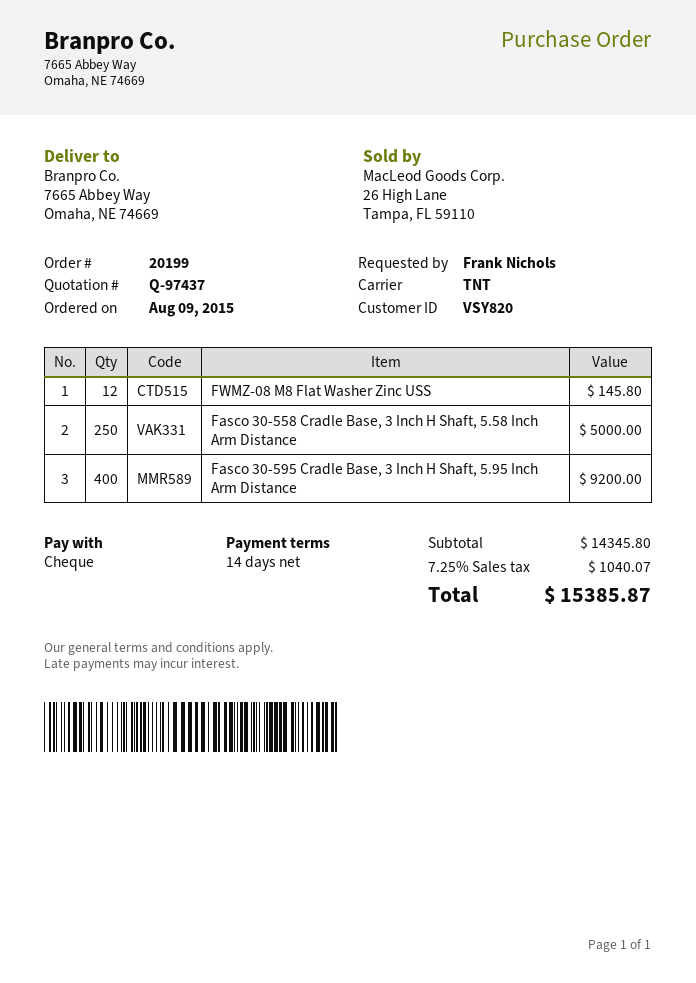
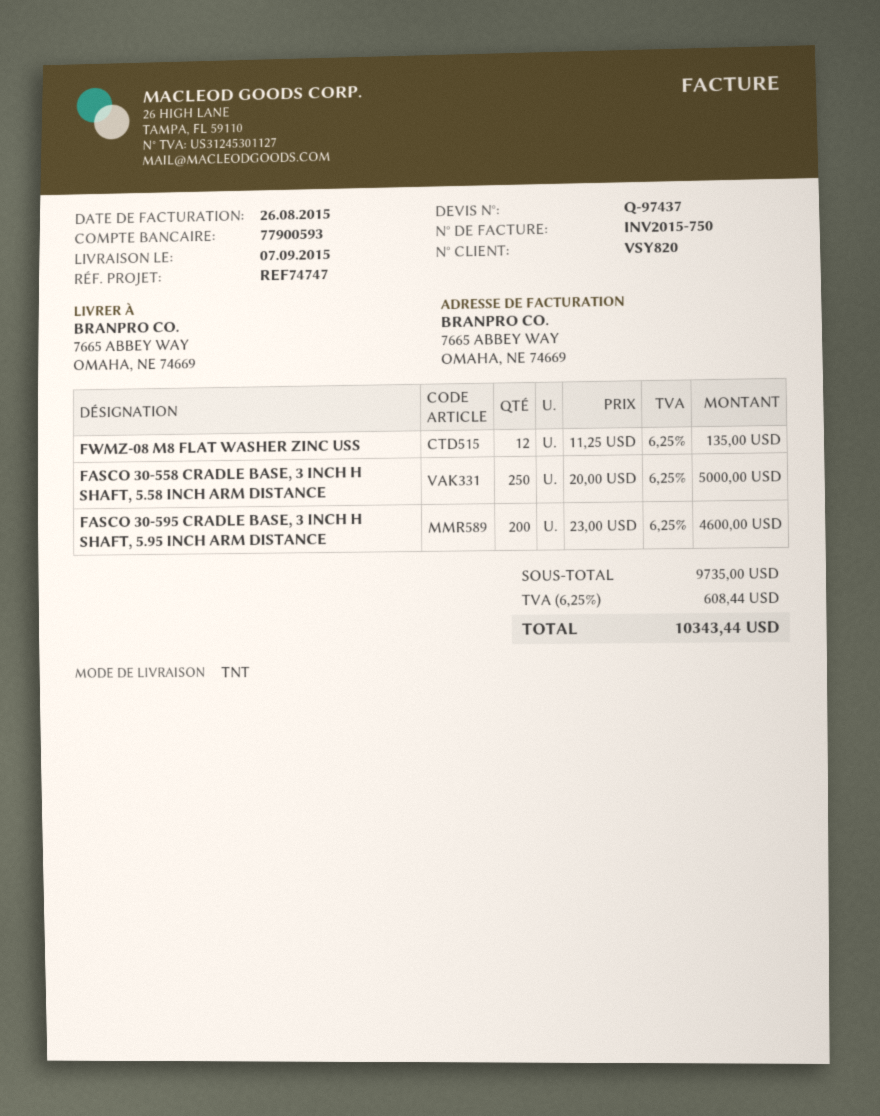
FWMZ-08 M8 Flat Washer Zinc USS: 12 for 145.80 -> 12 for 135.00
Fasco 30-595 Cradle Base, 3 Inch H Shaft, 5.95 Inch Arm Distance: 400 for 9200.00 -> 200 for 4600.00
subtotal: 14345.80 -> 9735.00
tax: 7.25% = 1040.07 -> 6.25% = 608.44
total: 15385.87 -> 10343.44

